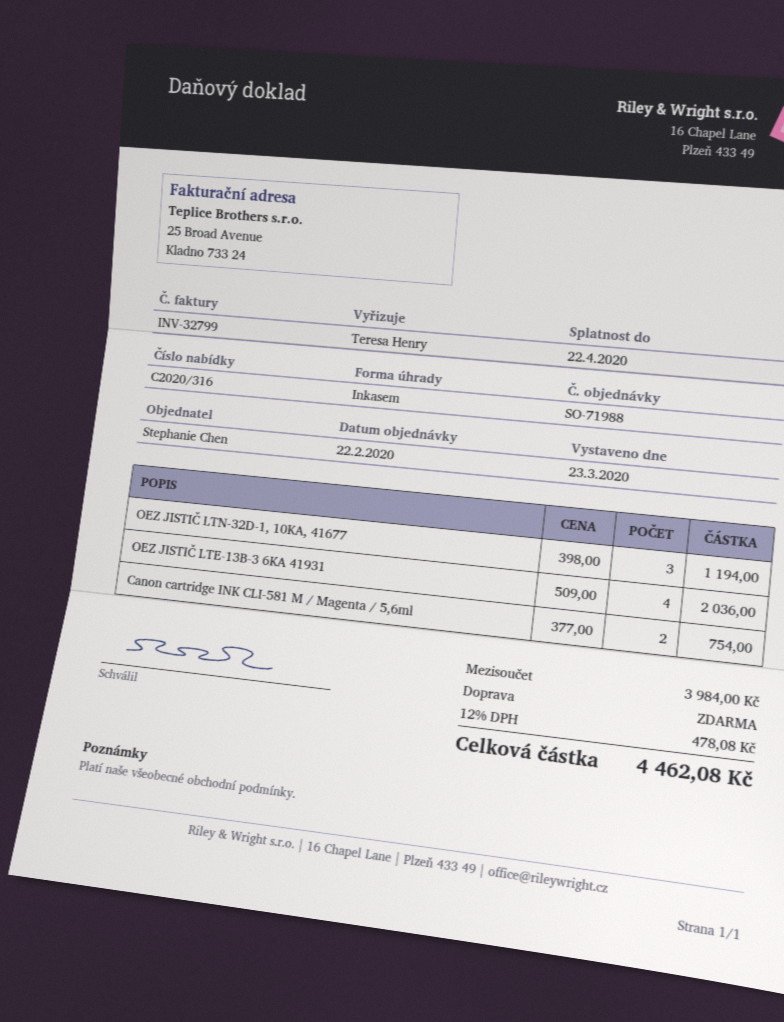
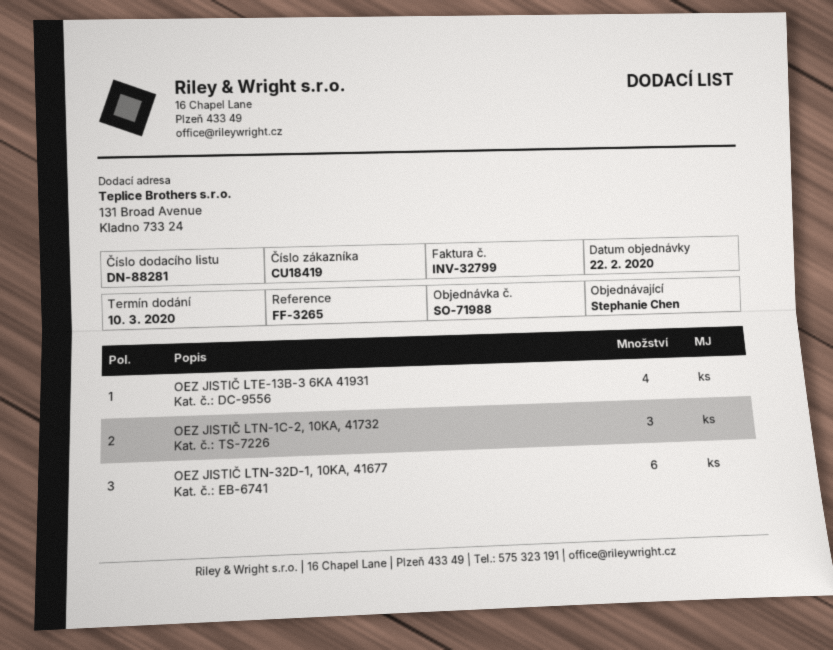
OEZ JISTIČ LTN-32D-1, 10KA, 41677: 3 -> 6
Canon cartridge INK CLI-581 M / Magenta / 5,6ml: 2 -> none
OEZ JISTIČ LTN-1C-2, 10KA, 41732: none -> 3

